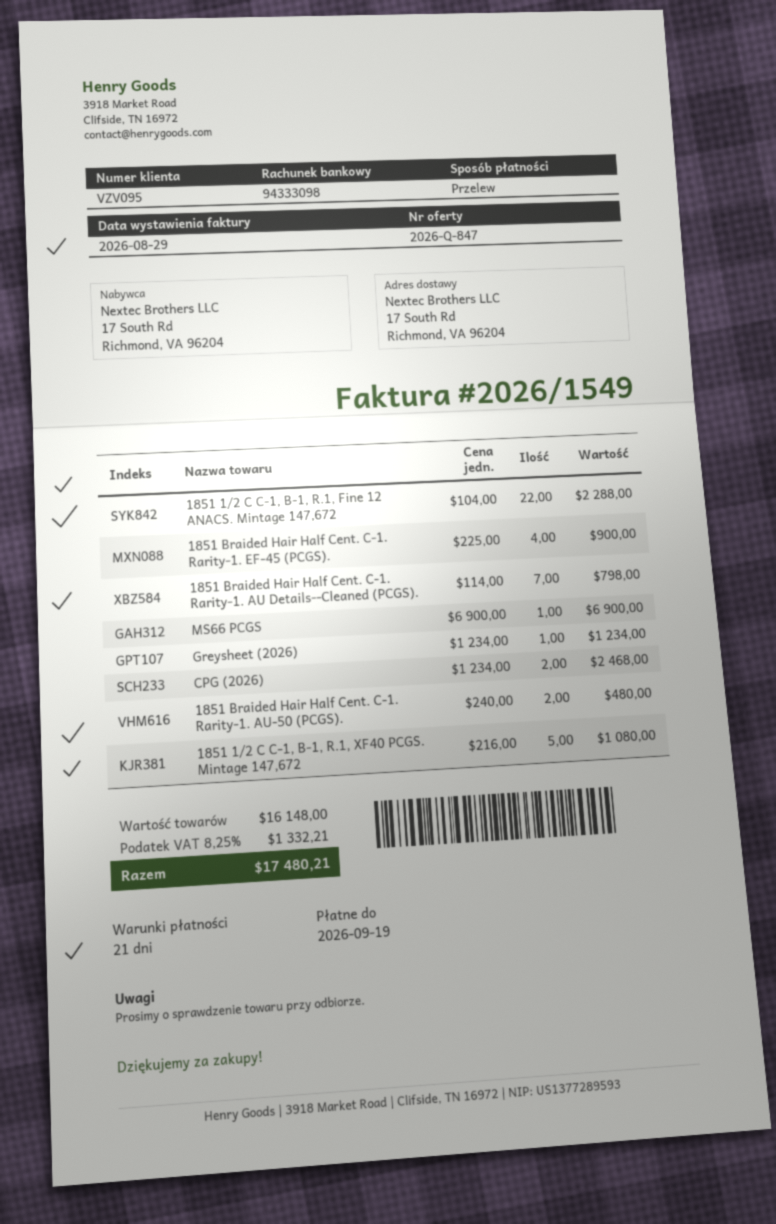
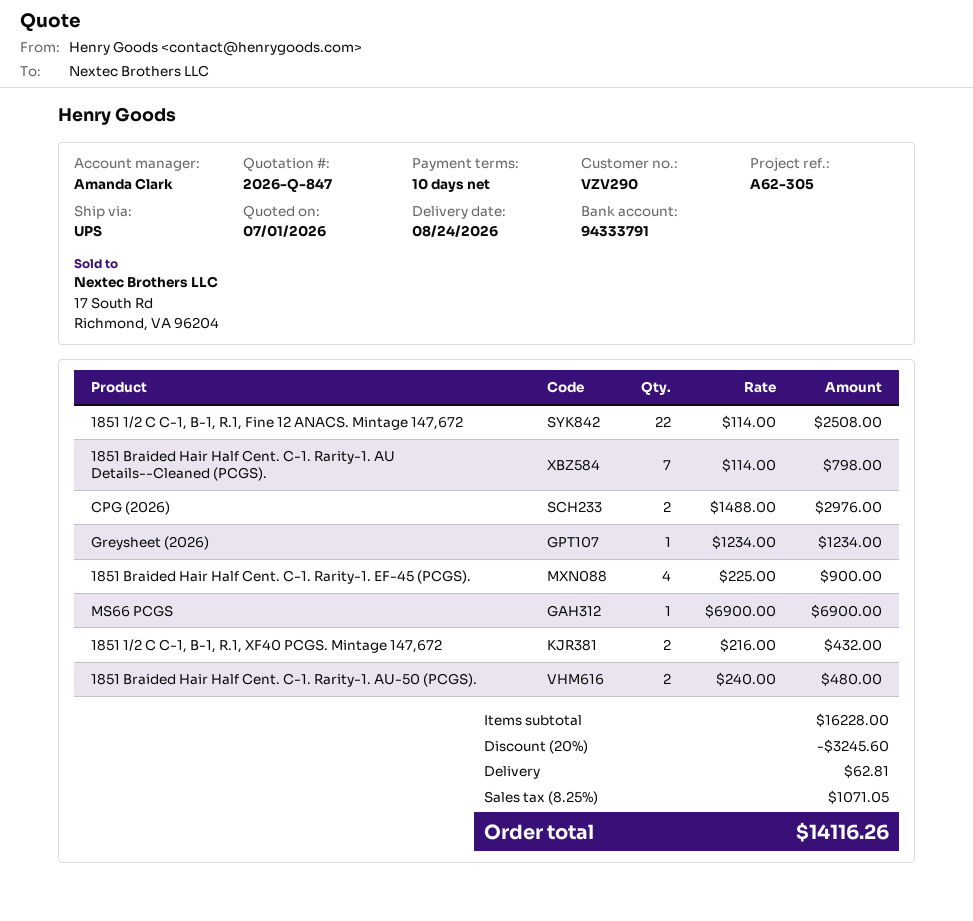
payment terms: 21 days -> 10 days
customer number: VZV095 -> VZV290
bank account: 94333098 -> 94333791
1851 1/2 C C-1, B-1, R.1, Fine 12 ANACS. Mintage 147,672: 22 x 104.00 = 2288.00 -> 22 x 114.00 = 2508.00
CPG (2026): 2 x 1234.00 = 2468.00 -> 2 x 1488.00 = 2976.00
1851 1/2 C C-1, B-1, R.1, XF40 PCGS. Mintage 147,672: 5 x 216.00 = 1080.00 -> 2 x 216.00 = 432.00
subtotal: 16148.00 -> 16228.00
discount: none -> 20% = 3245.60
shipping: none -> 62.81
tax: 8.25% = 1332.21 -> 8.25% = 1071.05
total: 17480.21 -> 14116.26

